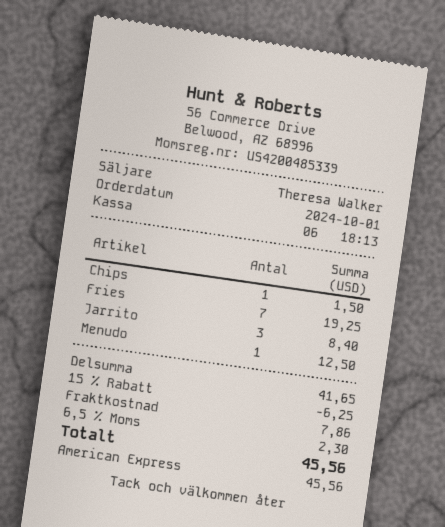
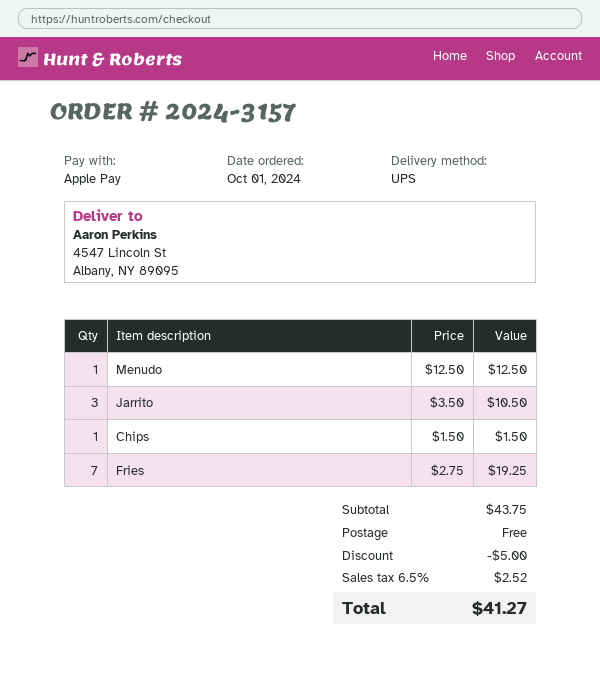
payment method: American Express -> Apple Pay
Jarrito: 3 for 8.40 -> 3 for 10.50
subtotal: 41.65 -> 43.75
discount: 6.25 -> 5.00
shipping: 7.86 -> 0.00
tax: 6.5% = 2.30 -> 6.5% = 2.52
total: 45.56 -> 41.27

